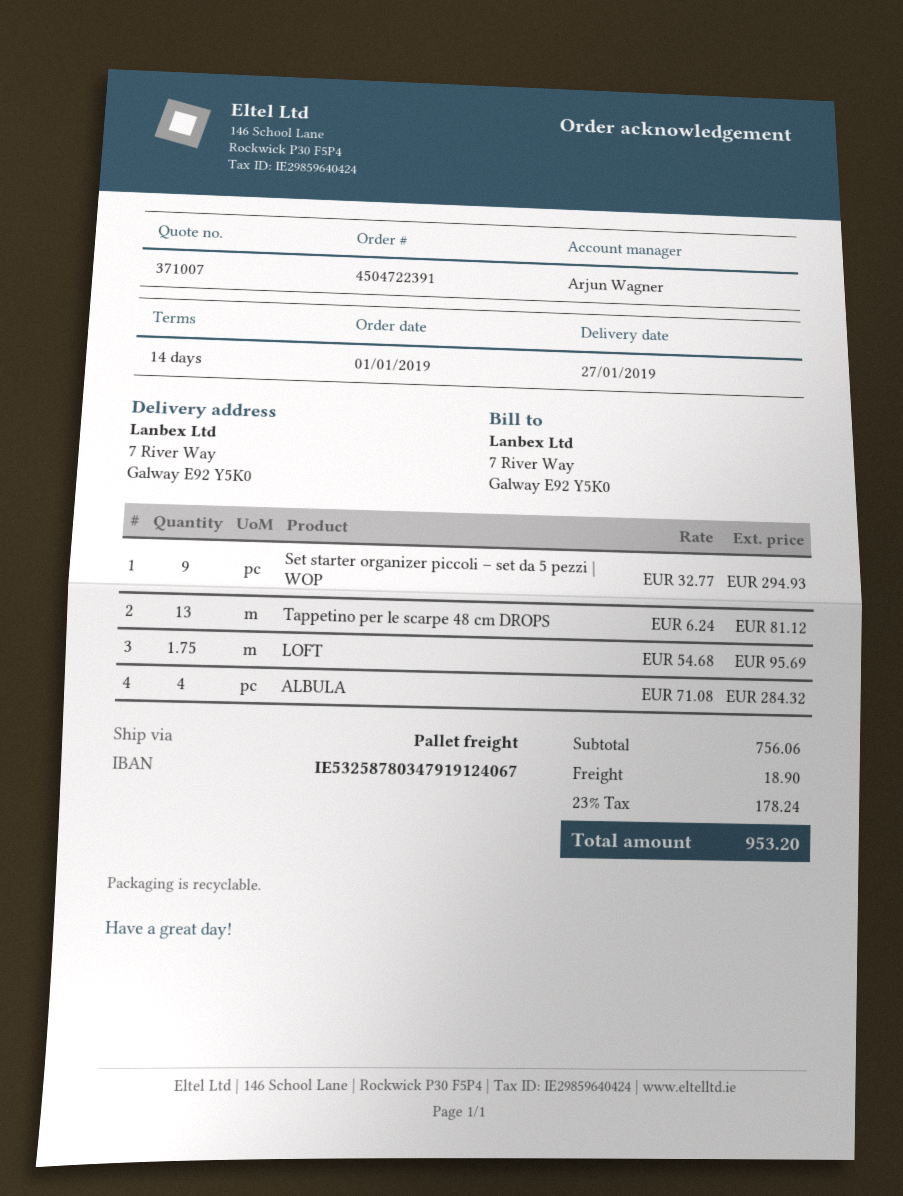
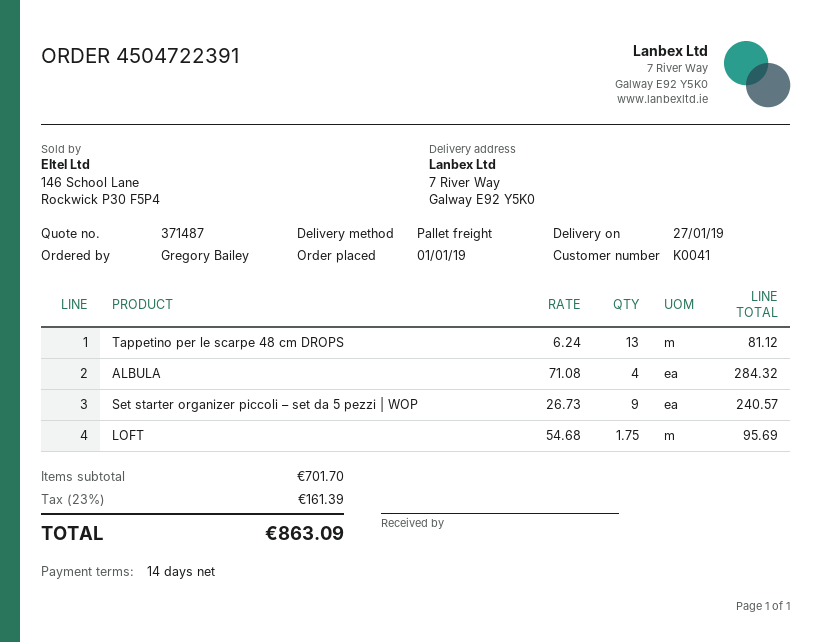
quote number: 371007 -> 371487
Set starter organizer piccoli – set da 5 pezzi | WOP: 9 x 32.77 = 294.93 -> 9 x 26.73 = 240.57
subtotal: 756.06 -> 701.70
shipping: 18.90 -> none
tax: 23% = 178.24 -> 23% = 161.39
total: 953.20 -> 863.09

